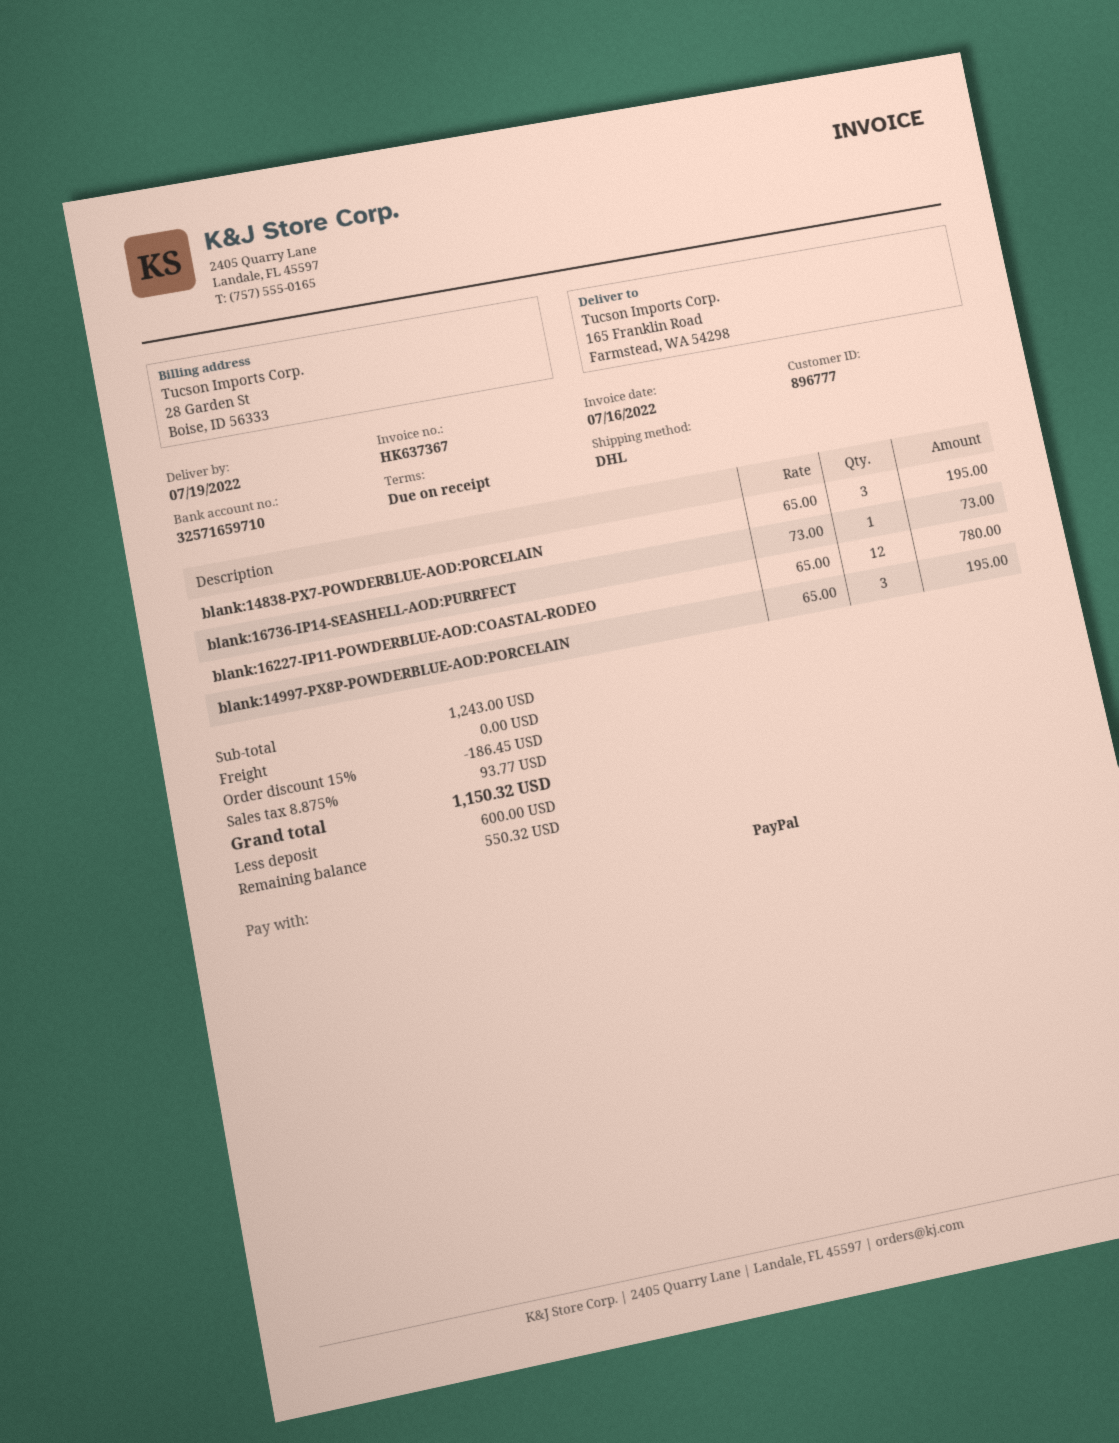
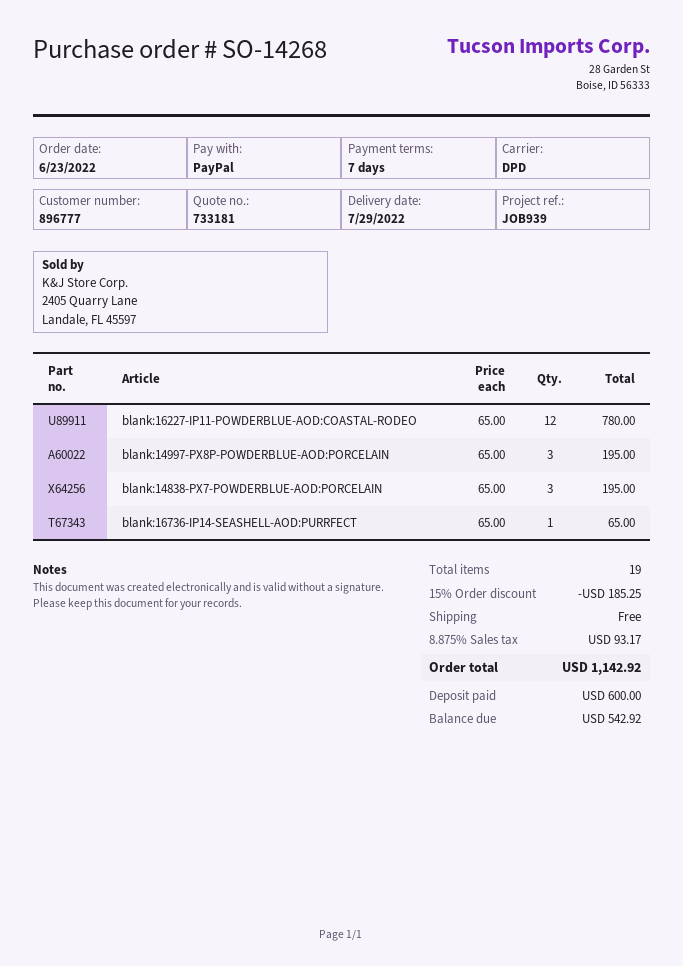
delivery date: 2022-07-19 -> 2022-07-29
payment terms: on receipt -> 7 days
shipping method: DHL -> DPD
blank:16736-IP14-SEASHELL-AOD:PURRFECT: 1 x 73.00 = 73.00 -> 1 x 65.00 = 65.00
discount: 15% = 186.45 -> 15% = 185.25
tax: 8.875% = 93.77 -> 8.875% = 93.17
total: 1150.32 -> 1142.92
balance: 550.32 -> 542.92

